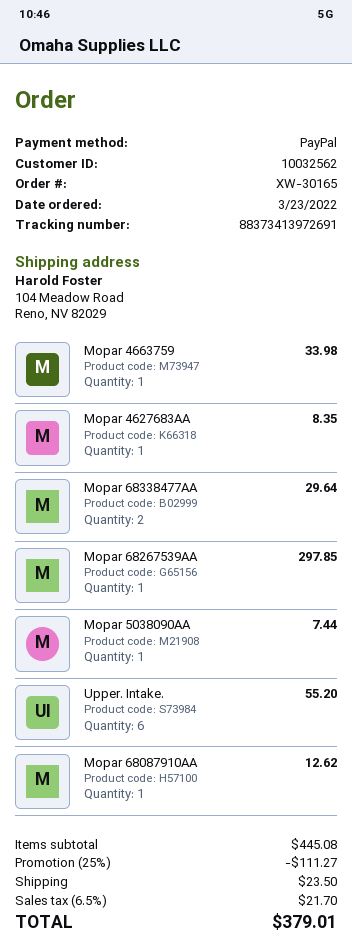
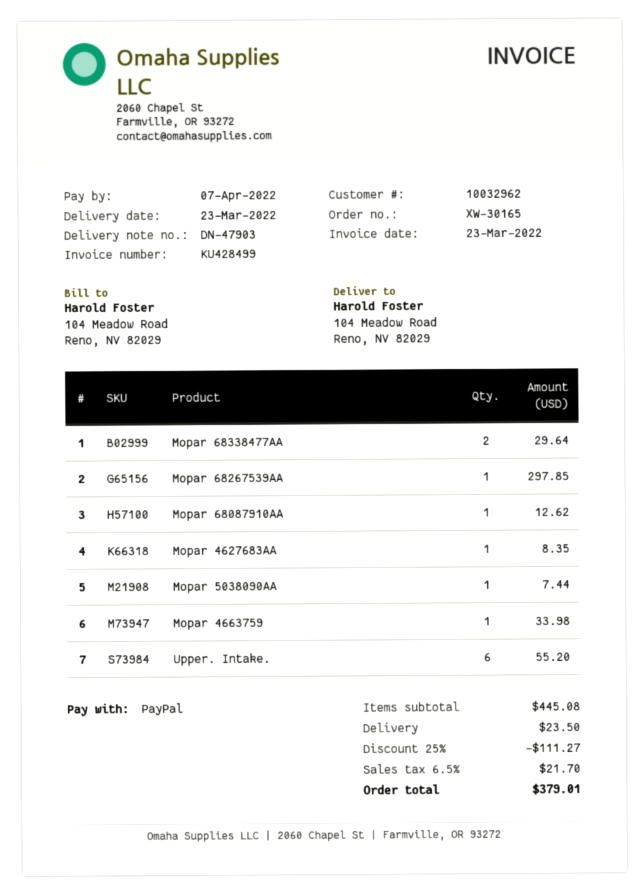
customer number: 10032562 -> 10032962

